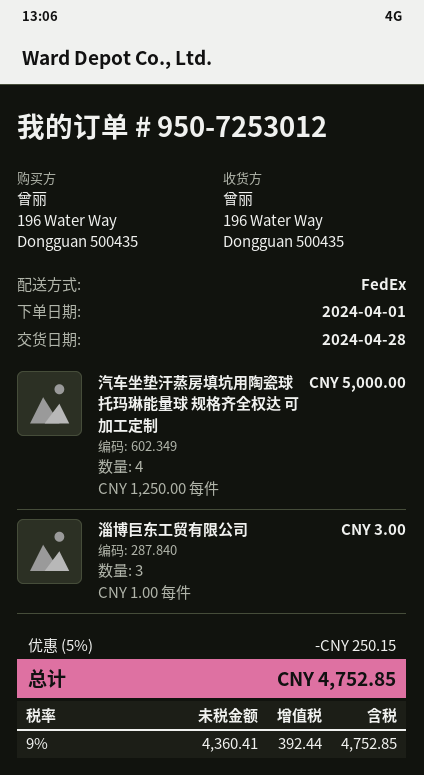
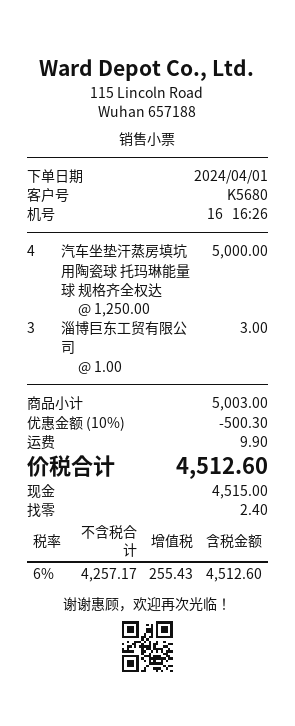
discount: 5% = 250.15 -> 10% = 500.30
shipping: none -> 9.90
net: 4360.41 -> 4257.17
tax: 9% = 392.44 -> 6% = 255.43
total: 4752.85 -> 4512.60

